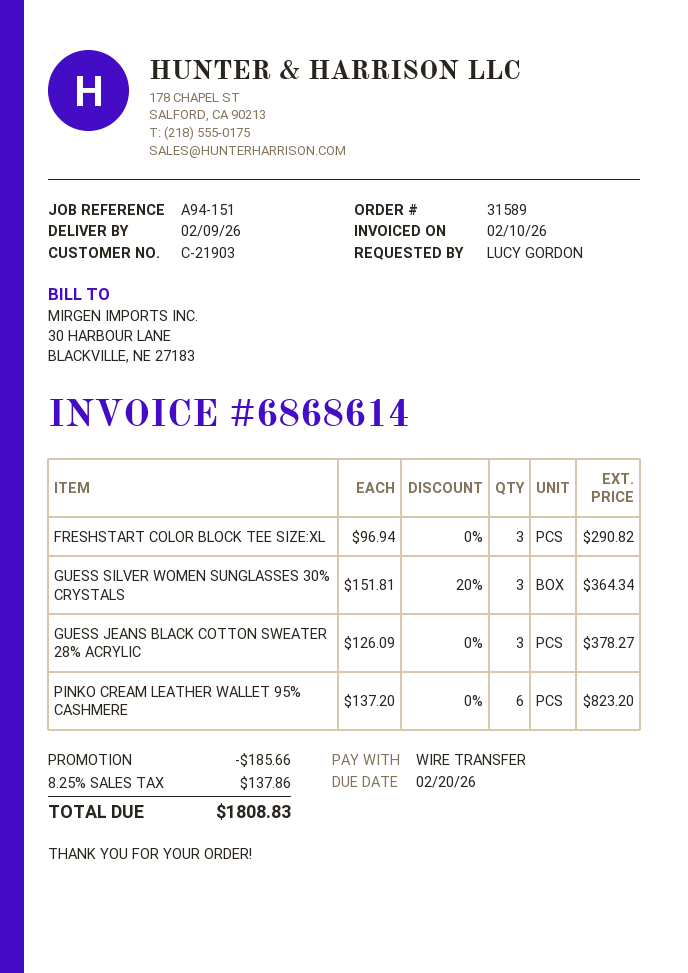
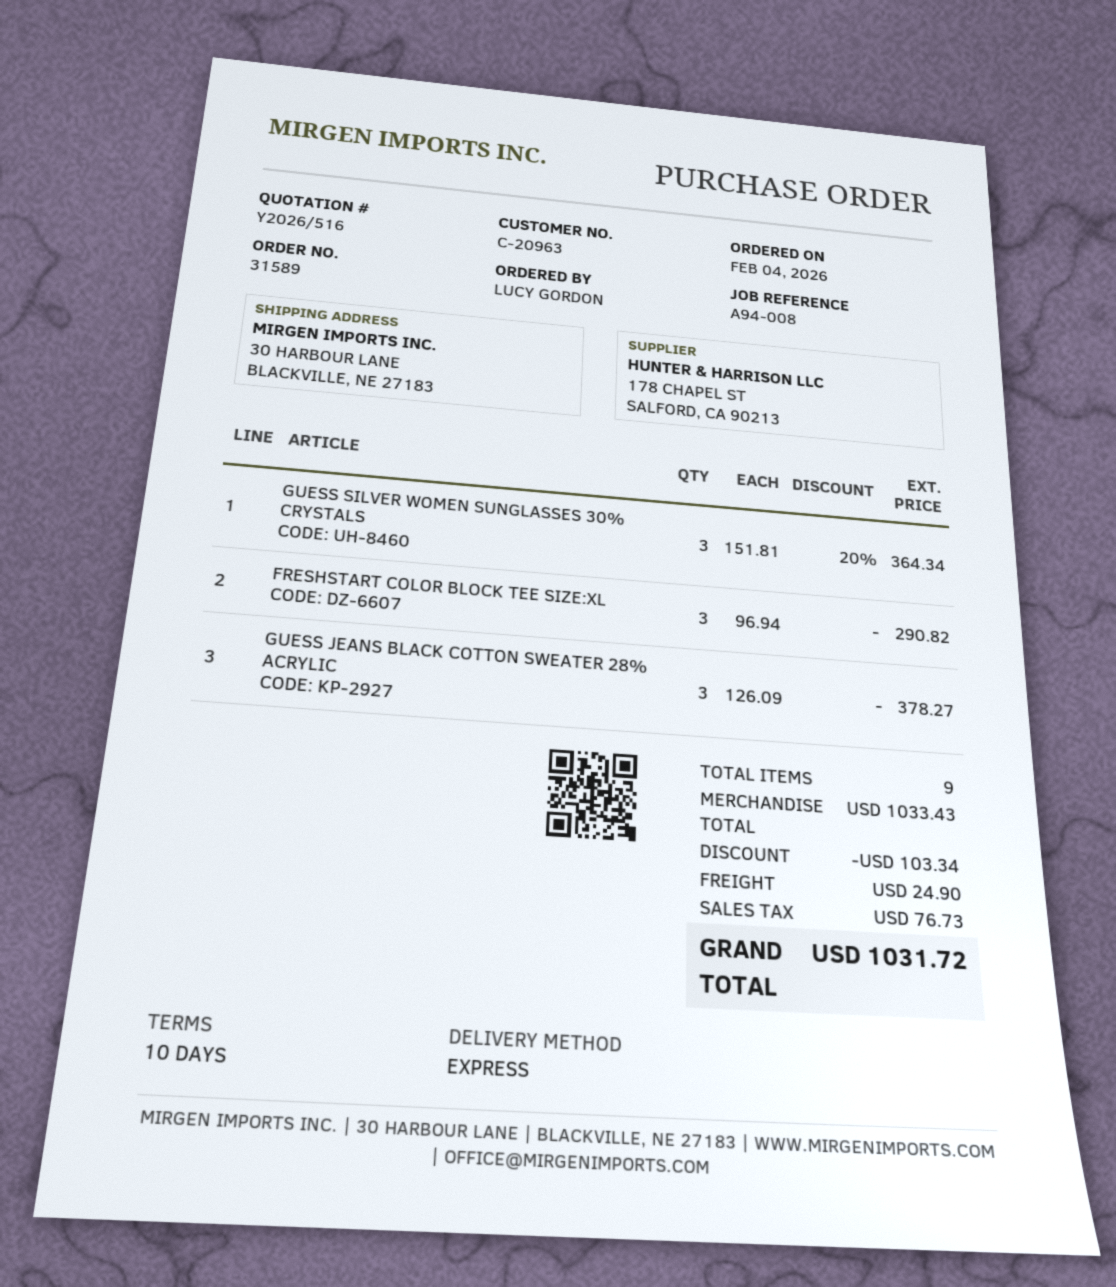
customer number: C-21903 -> C-20963
reference: A94-151 -> A94-008
PINKO CREAM LEATHER WALLET 95% CASHMERE: 6 x 137.20 = 823.20 -> none
discount: 185.66 -> 103.34
shipping: none -> 24.90
tax: 137.86 -> 76.73
total: 1808.83 -> 1031.72

